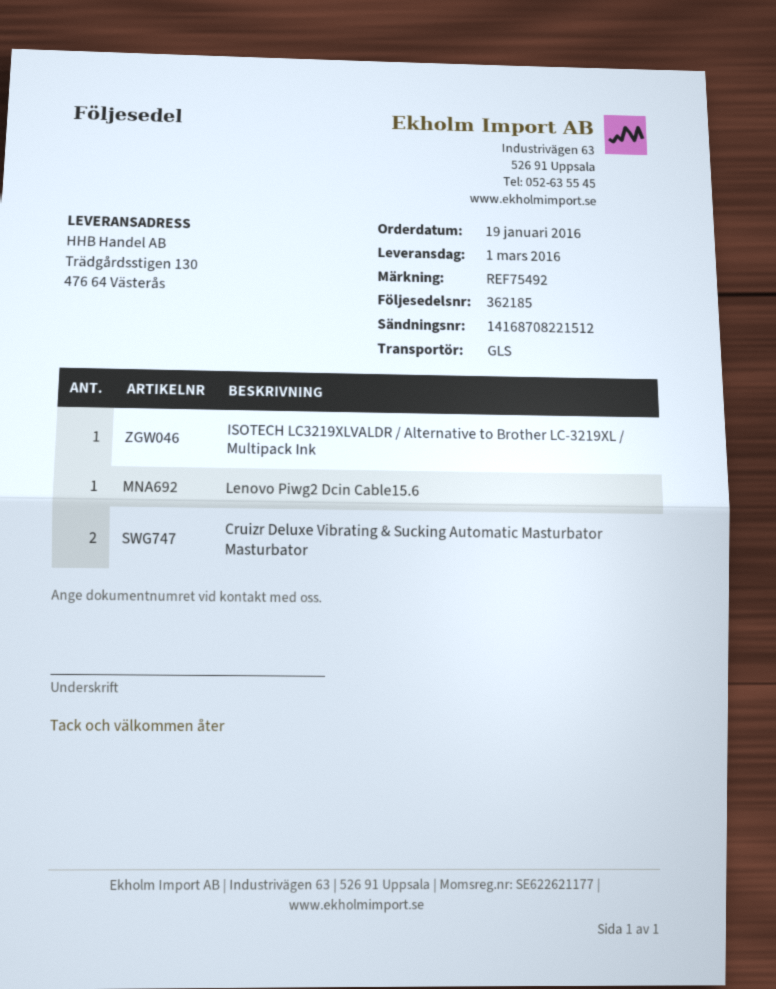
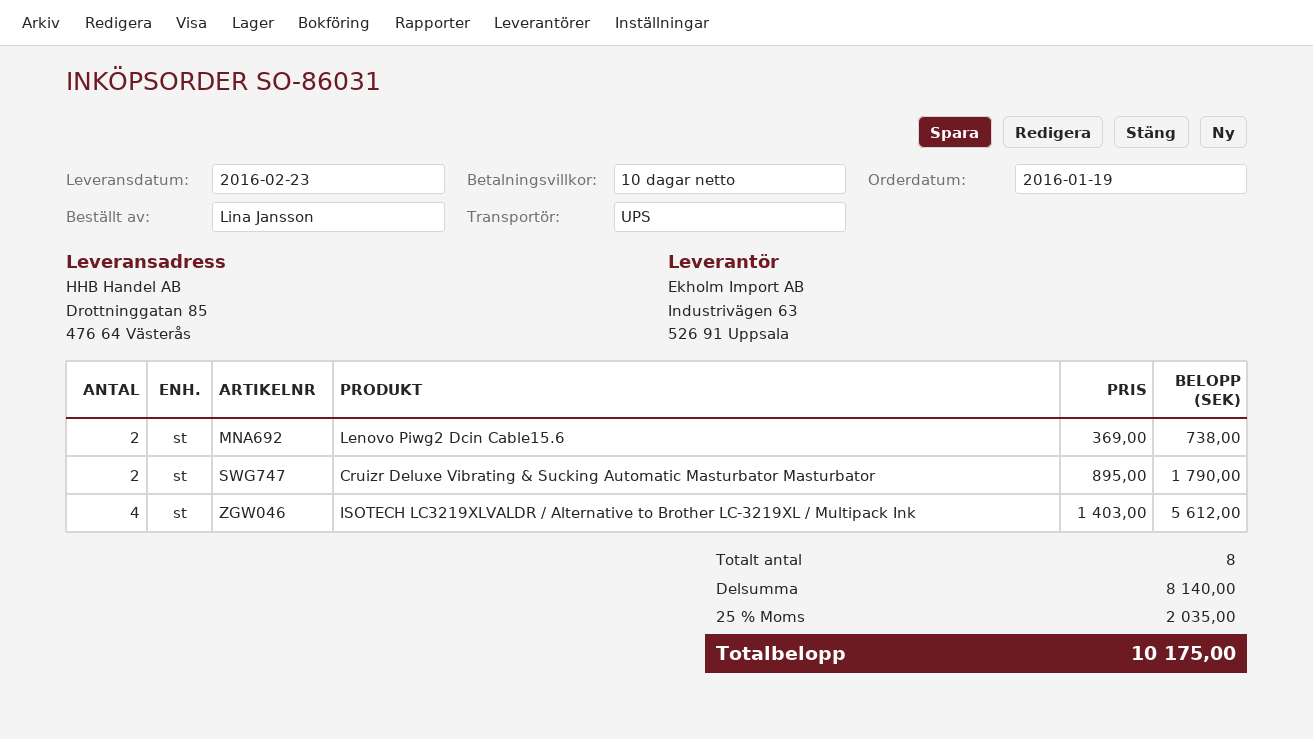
delivery date: 2016-03-01 -> 2016-02-23
shipping method: GLS -> UPS
ship to: Trädgårdsstigen 130, 476 64 Västerås -> Drottninggatan 85, 476 64 Västerås
ISOTECH LC3219XLVALDR / Alternative to Brother LC-3219XL / Multipack Ink: 1 -> 4
Lenovo Piwg2 Dcin Cable15.6: 1 -> 2

